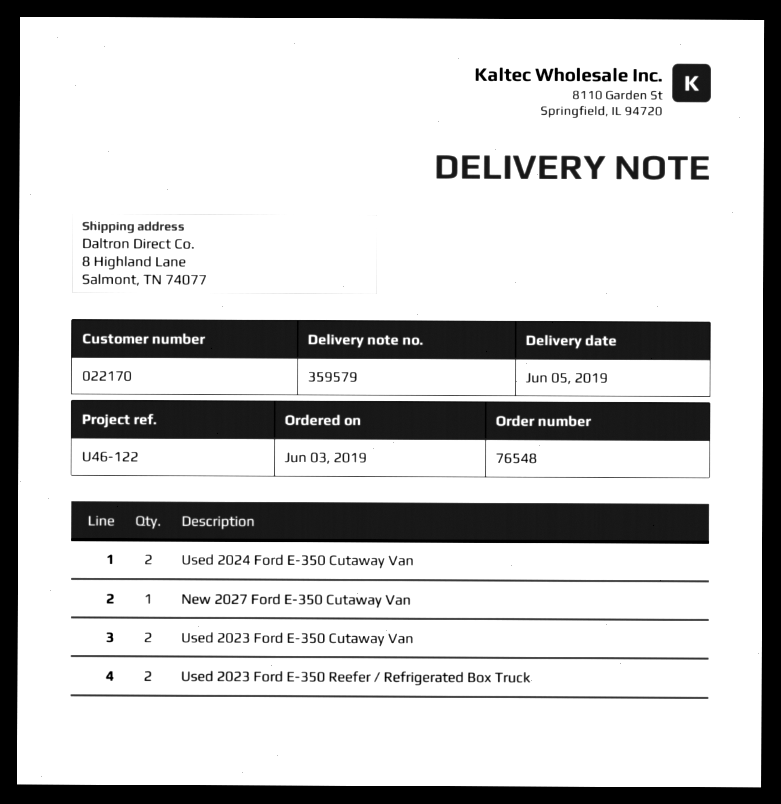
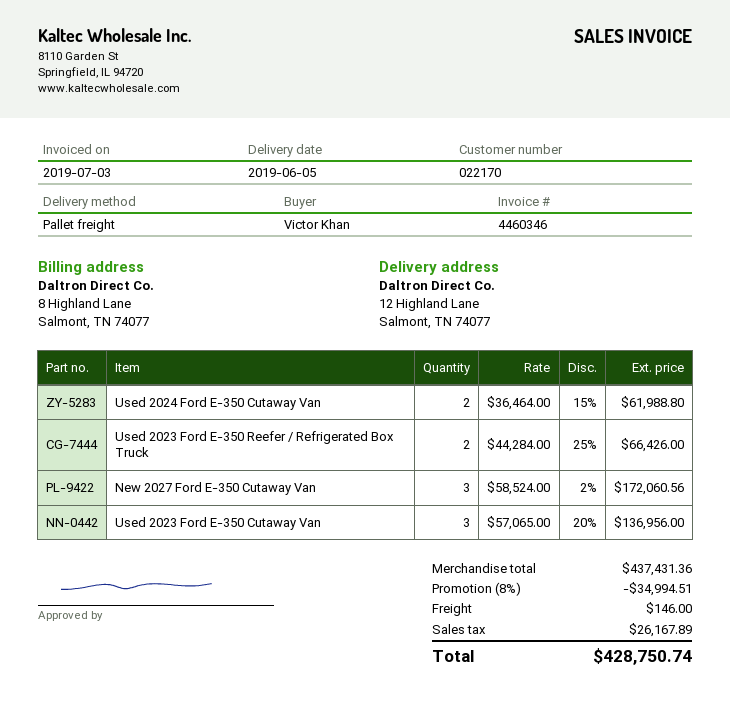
ship to: 8 Highland Lane, Salmont, TN 74077 -> 12 Highland Lane, Salmont, TN 74077
New 2027 Ford E-350 Cutaway Van: 1 -> 3
Used 2023 Ford E-350 Cutaway Van: 2 -> 3

